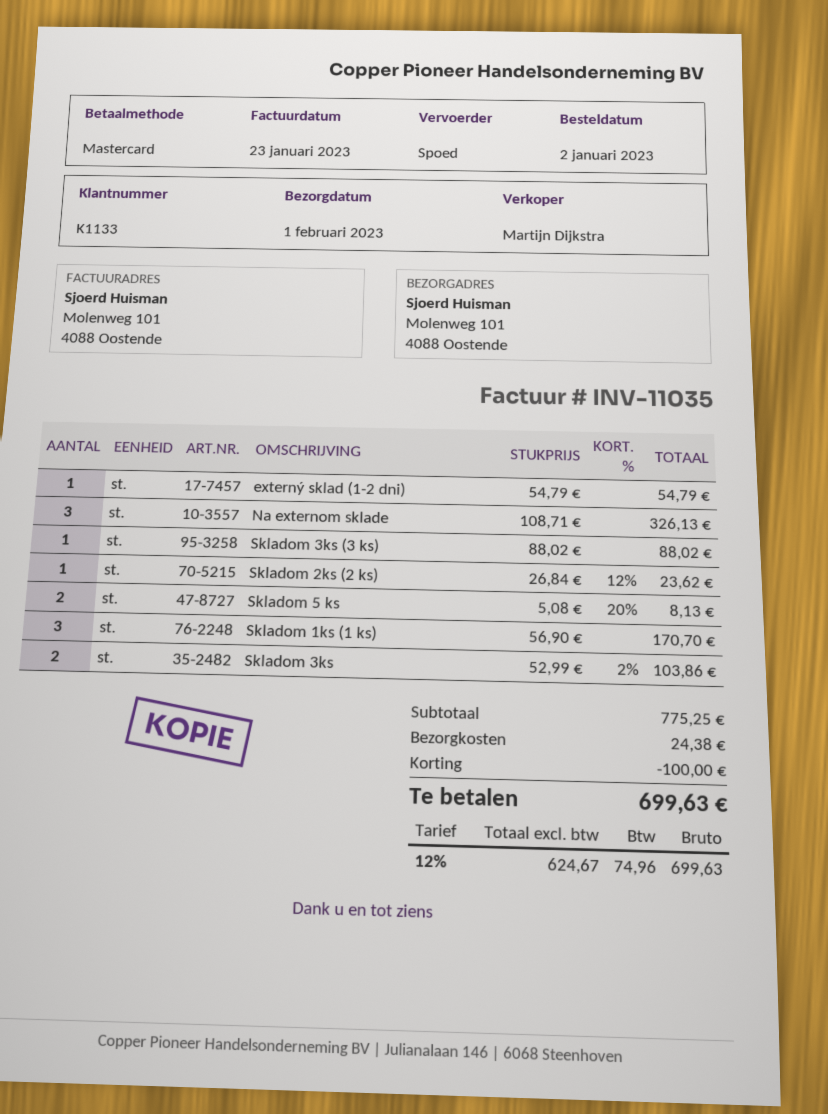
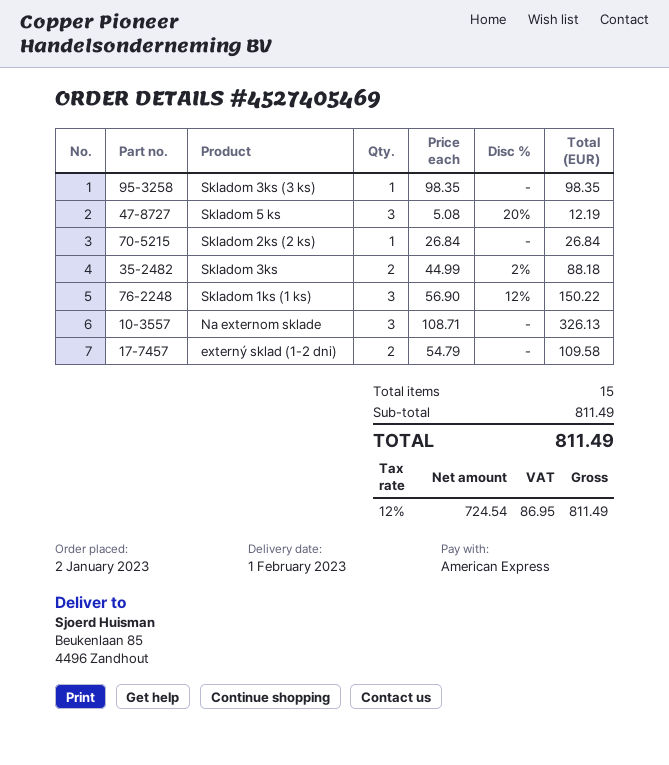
payment method: Mastercard -> American Express
ship to: Molenweg 101, 4088 Oostende -> Beukenlaan 85, 4496 Zandhout
externý sklad (1-2 dni): 1 x 54.79 = 54.79 -> 2 x 54.79 = 109.58
Skladom 3ks (3 ks): 1 x 88.02 = 88.02 -> 1 x 98.35 = 98.35
Skladom 2ks (2 ks): 1 x 26.84 - 12% = 23.62 -> 1 x 26.84 = 26.84
Skladom 5 ks: 2 x 5.08 - 20% = 8.13 -> 3 x 5.08 - 20% = 12.19
Skladom 1ks (1 ks): 3 x 56.90 = 170.70 -> 3 x 56.90 - 12% = 150.22
Skladom 3ks: 2 x 52.99 - 2% = 103.86 -> 2 x 44.99 - 2% = 88.18
subtotal: 775.25 -> 811.49
discount: 100.00 -> none
shipping: 24.38 -> none
net: 624.67 -> 724.54
tax: 12% = 74.96 -> 12% = 86.95
total: 699.63 -> 811.49

